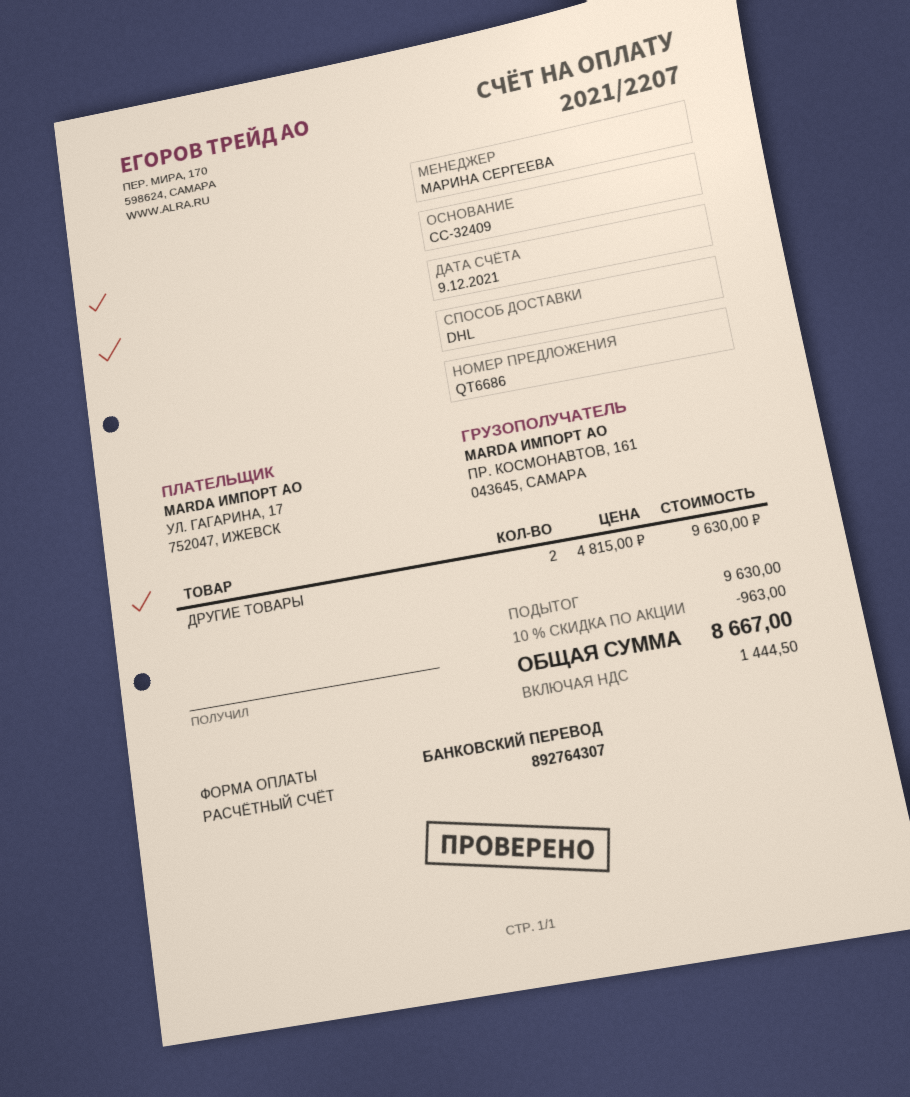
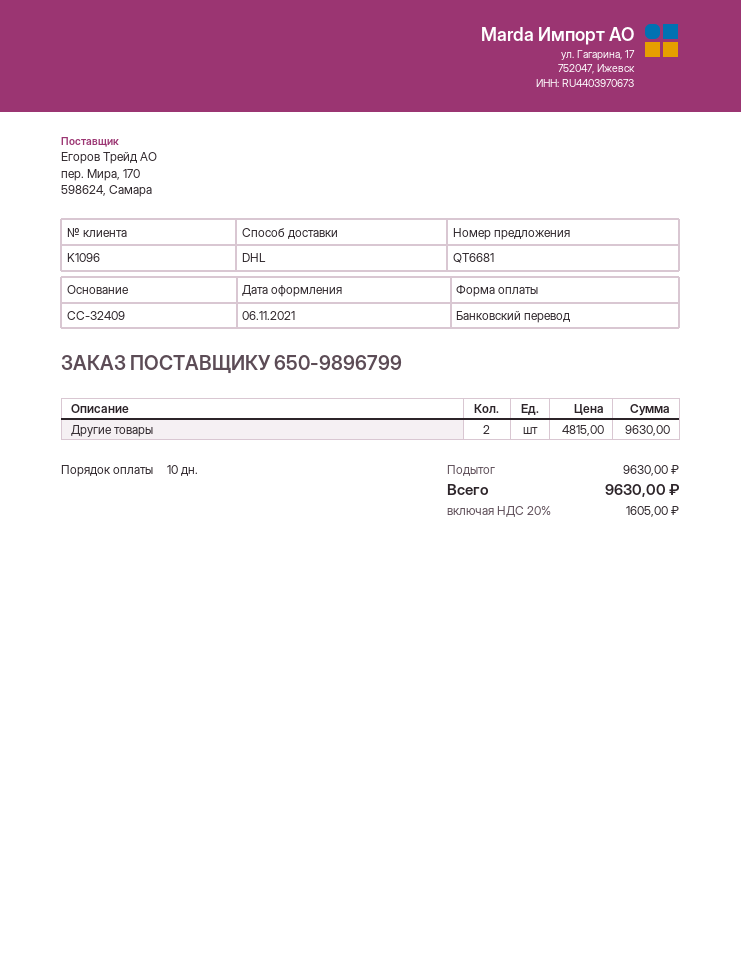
quote number: QT6686 -> QT6681
discount: 10% = 963.00 -> none
tax: 1444.50 -> 1605.00
total: 8667.00 -> 9630.00

